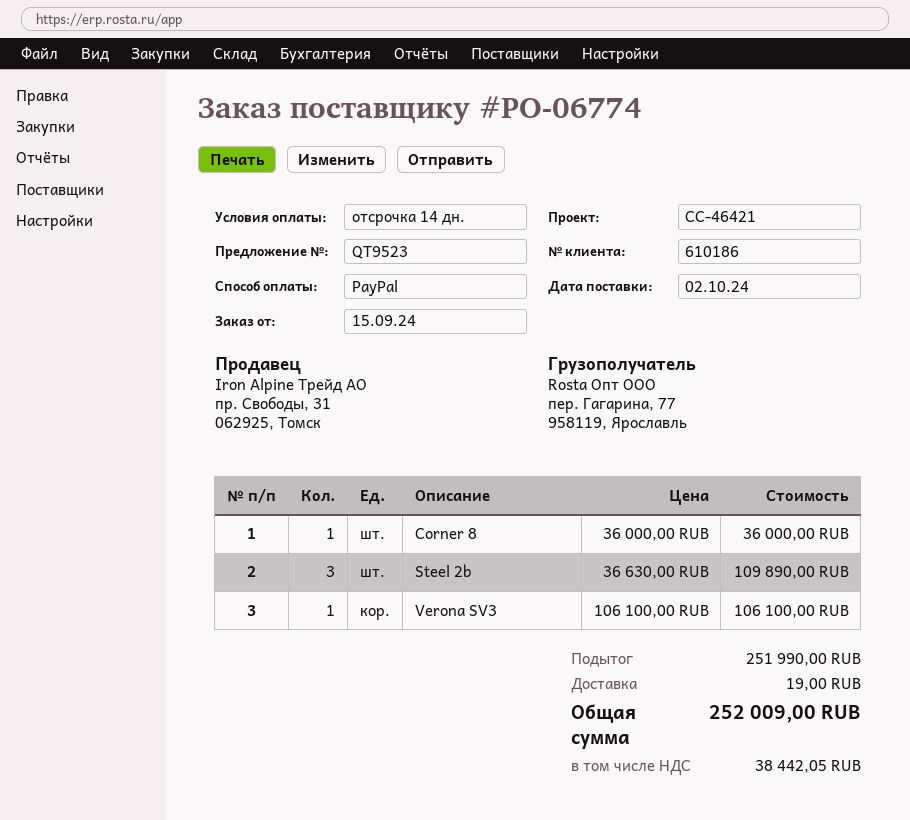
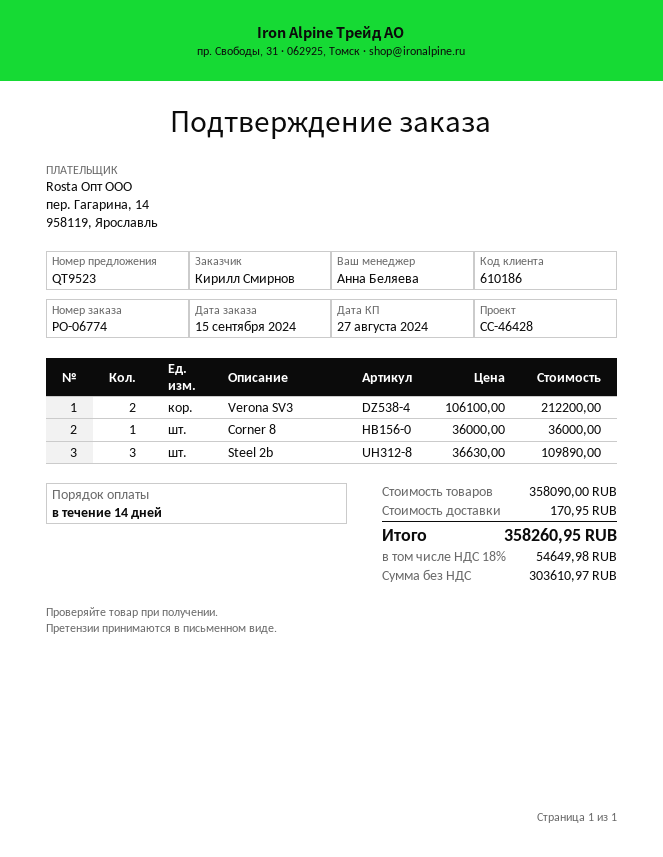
reference: CC-46421 -> CC-46428
Verona SV3: 1 x 106100.00 = 106100.00 -> 2 x 106100.00 = 212200.00
subtotal: 251990.00 -> 358090.00
shipping: 19.00 -> 170.95
tax: 38442.05 -> 54649.98
total: 252009.00 -> 358260.95

